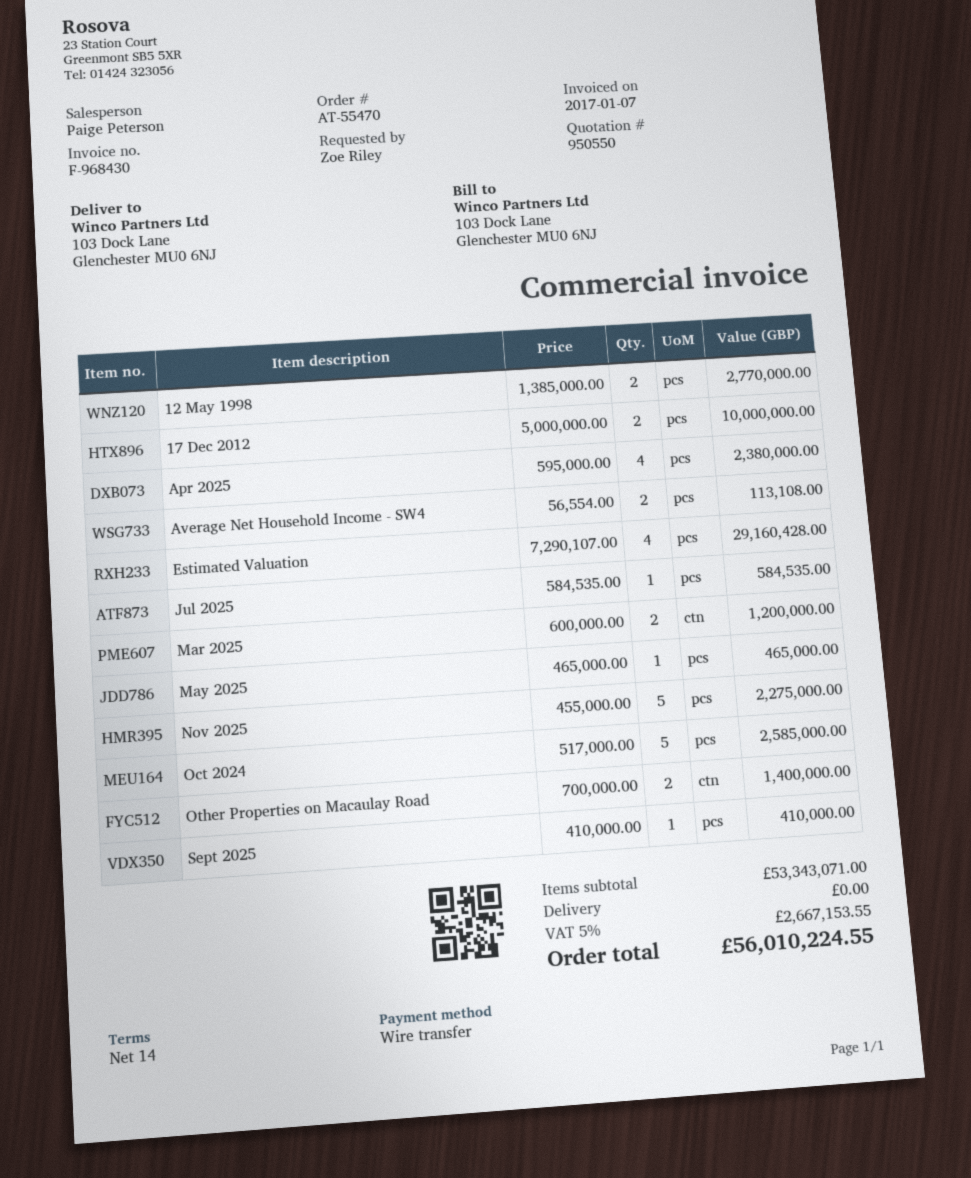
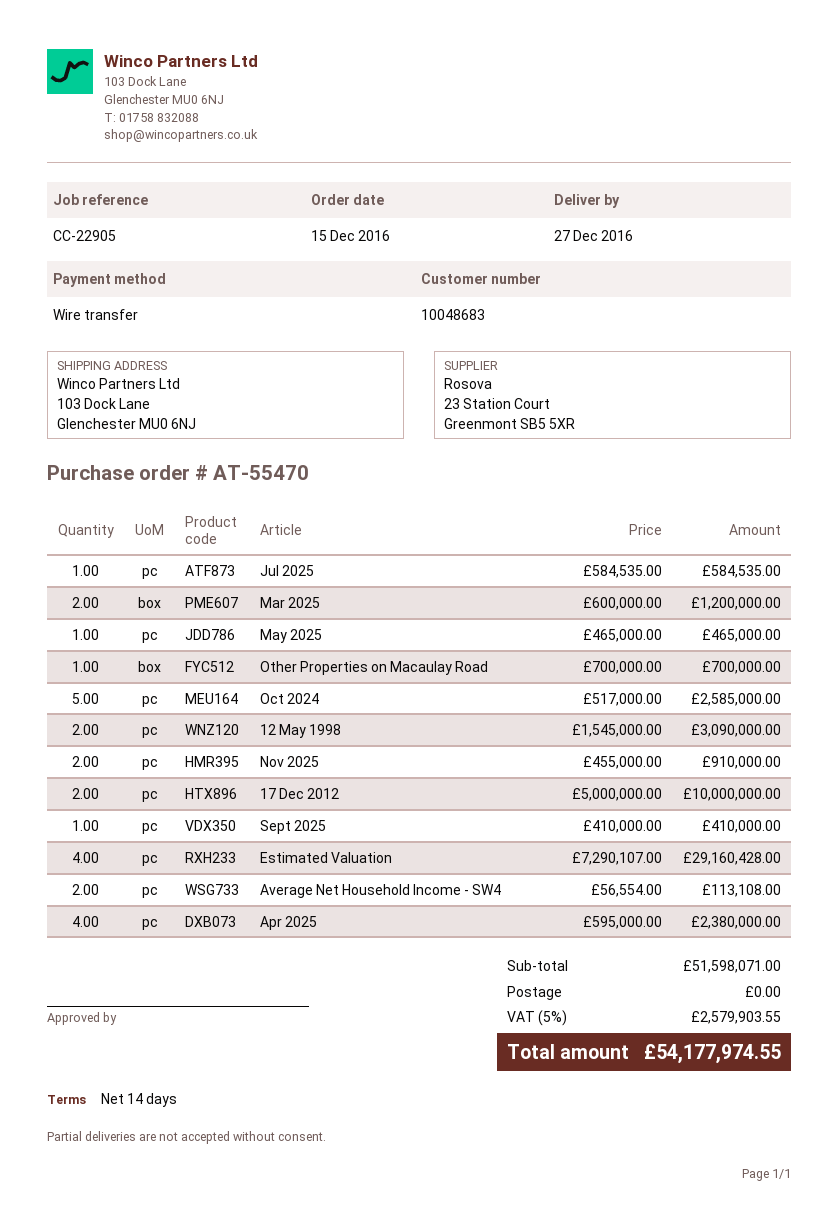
12 May 1998: 2 x 1385000.00 = 2770000.00 -> 2 x 1545000.00 = 3090000.00
Nov 2025: 5 x 455000.00 = 2275000.00 -> 2 x 455000.00 = 910000.00
Other Properties on Macaulay Road: 2 x 700000.00 = 1400000.00 -> 1 x 700000.00 = 700000.00
subtotal: 53343071.00 -> 51598071.00
tax: 5% = 2667153.55 -> 5% = 2579903.55
total: 56010224.55 -> 54177974.55

